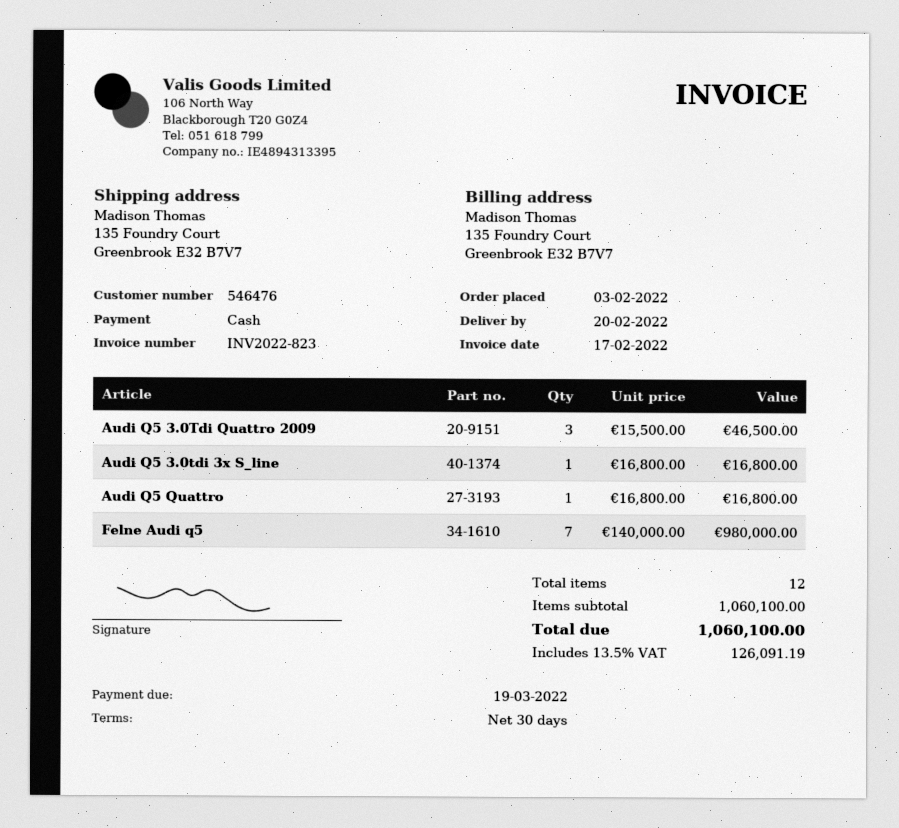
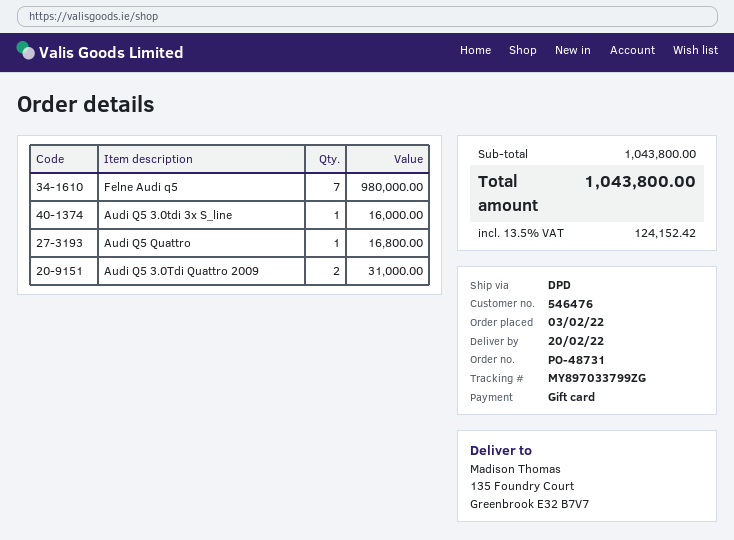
payment method: cash -> gift card
Audi Q5 3.0Tdi Quattro 2009: 3 for 46500.00 -> 2 for 31000.00
Audi Q5 3.0tdi 3x S_line: 1 for 16800.00 -> 1 for 16000.00
subtotal: 1060100.00 -> 1043800.00
tax: 13.5% = 126091.19 -> 13.5% = 124152.42
total: 1060100.00 -> 1043800.00

